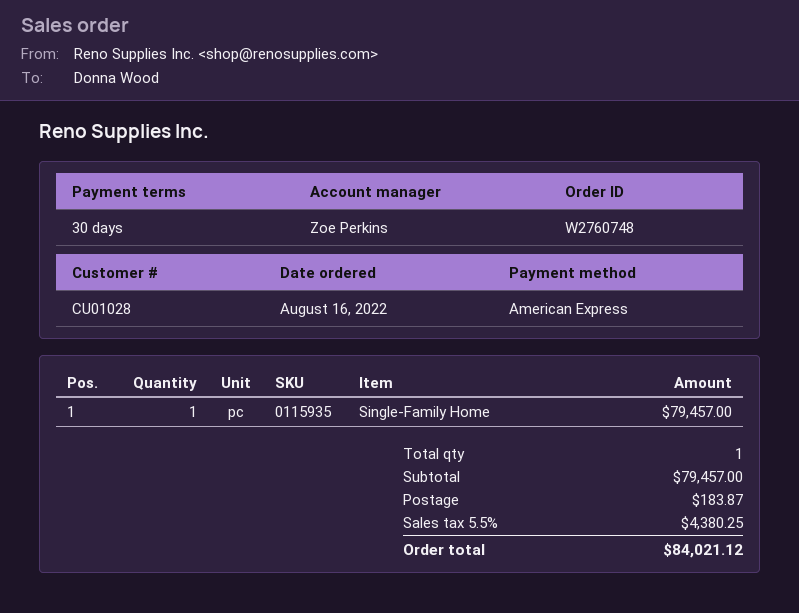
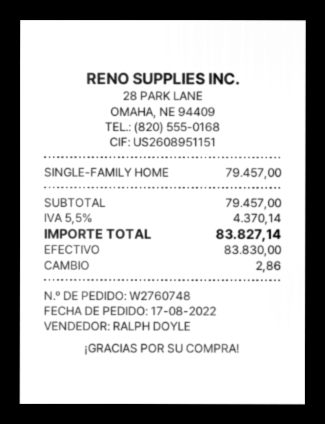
order date: 2022-08-16 -> 2022-08-17
sales rep: Zoe Perkins -> RALPH DOYLE
payment method: American Express -> cash
shipping: 183.87 -> none
tax: 5.5% = 4380.25 -> 5.5% = 4370.14
total: 84021.12 -> 83827.14

